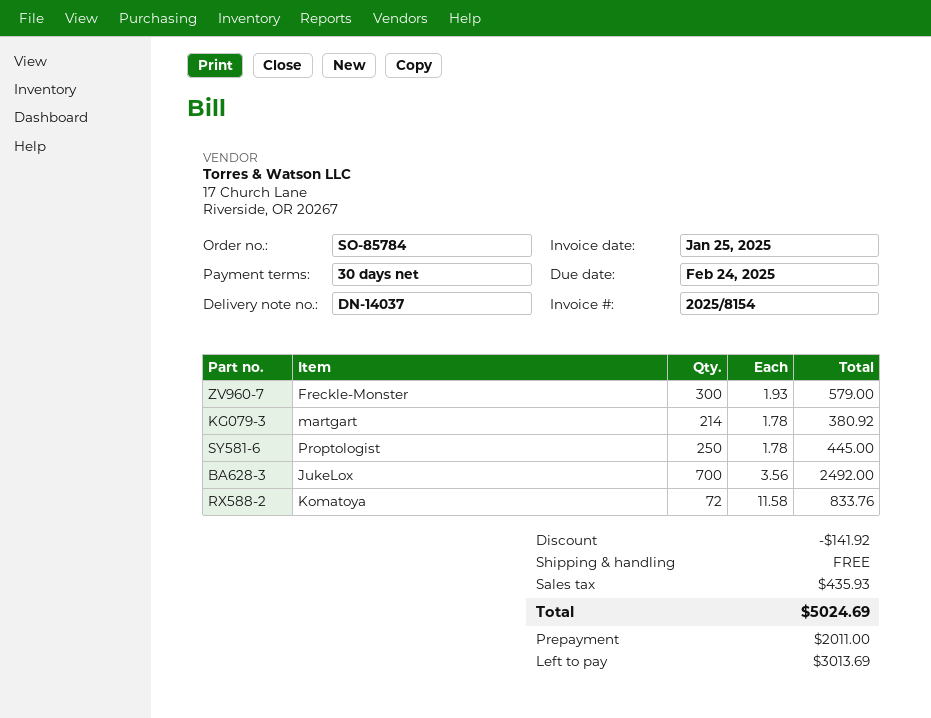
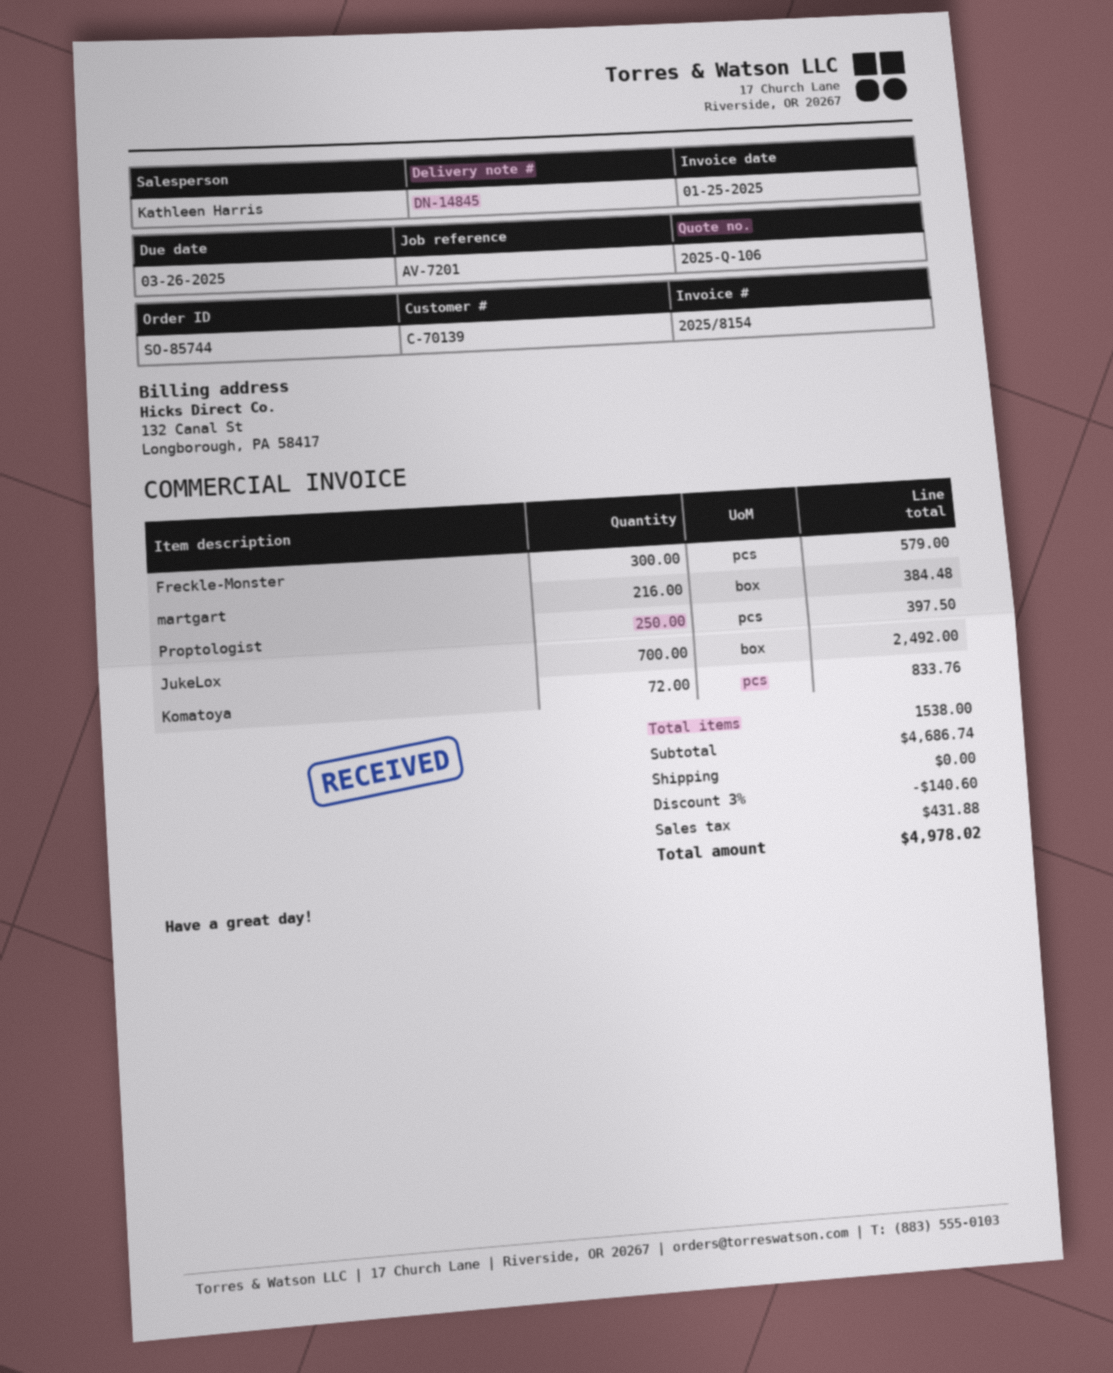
order number: SO-85784 -> SO-85744
delivery note number: DN-14037 -> DN-14845
due date: 2025-02-24 -> 2025-03-26
martgart: 214 for 380.92 -> 216 for 384.48
Proptologist: 250 for 445.00 -> 250 for 397.50
discount: 141.92 -> 140.60
tax: 435.93 -> 431.88
total: 5024.69 -> 4978.02

